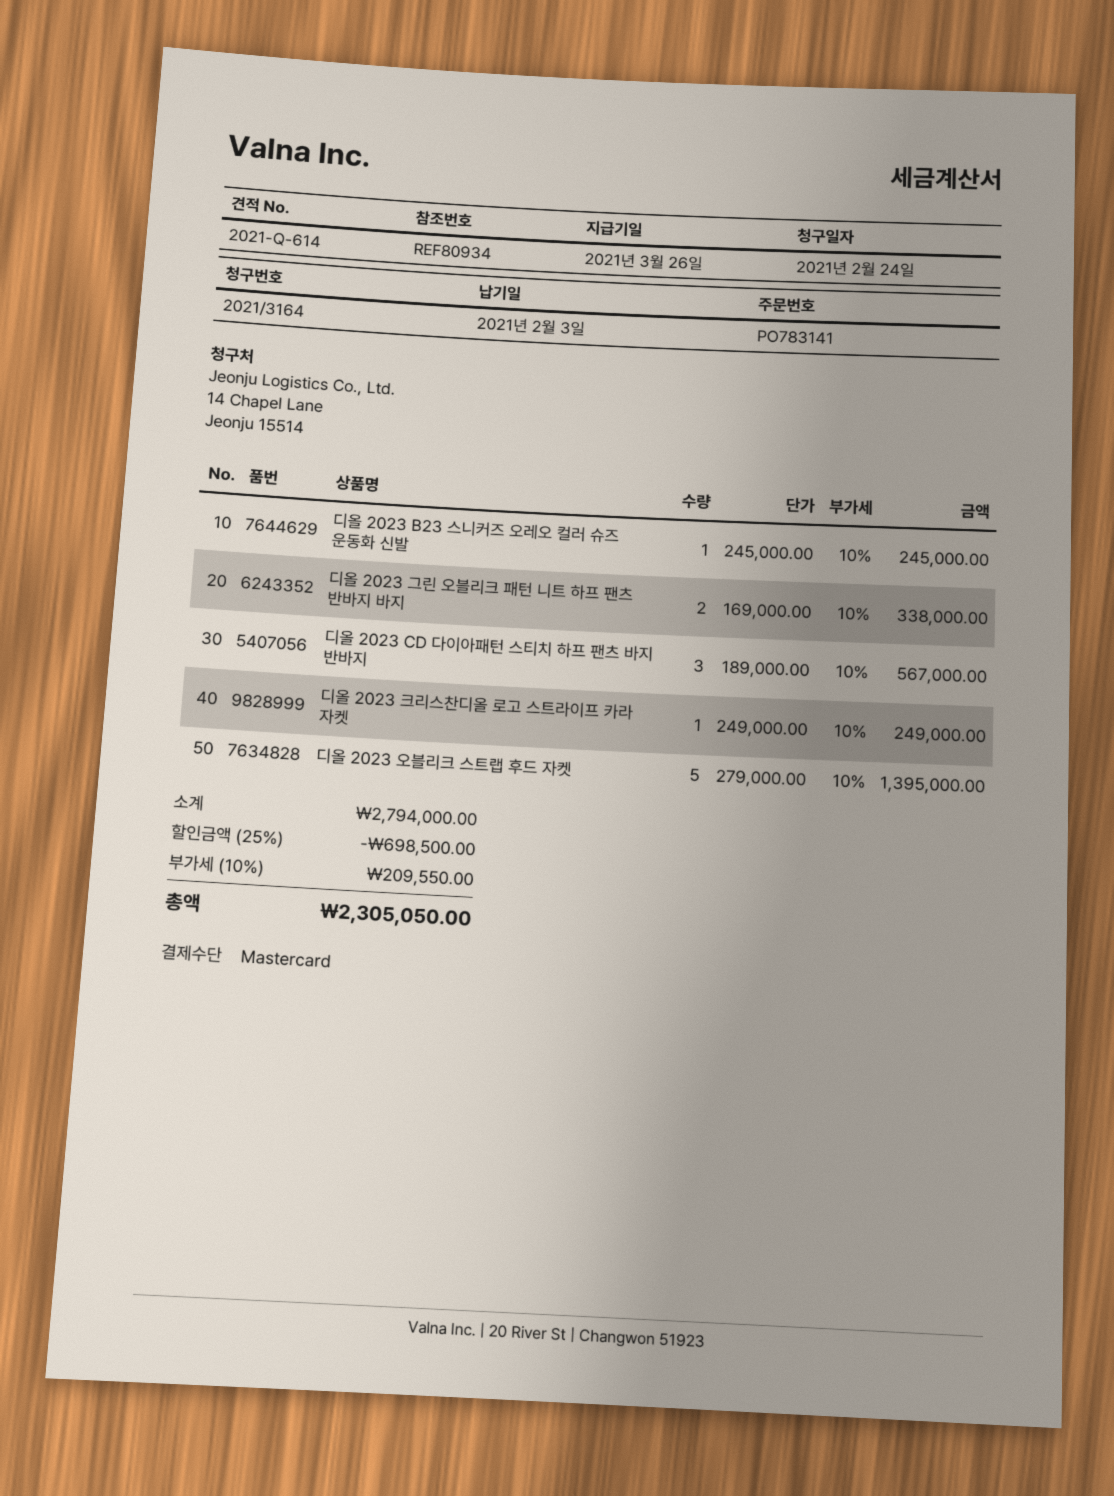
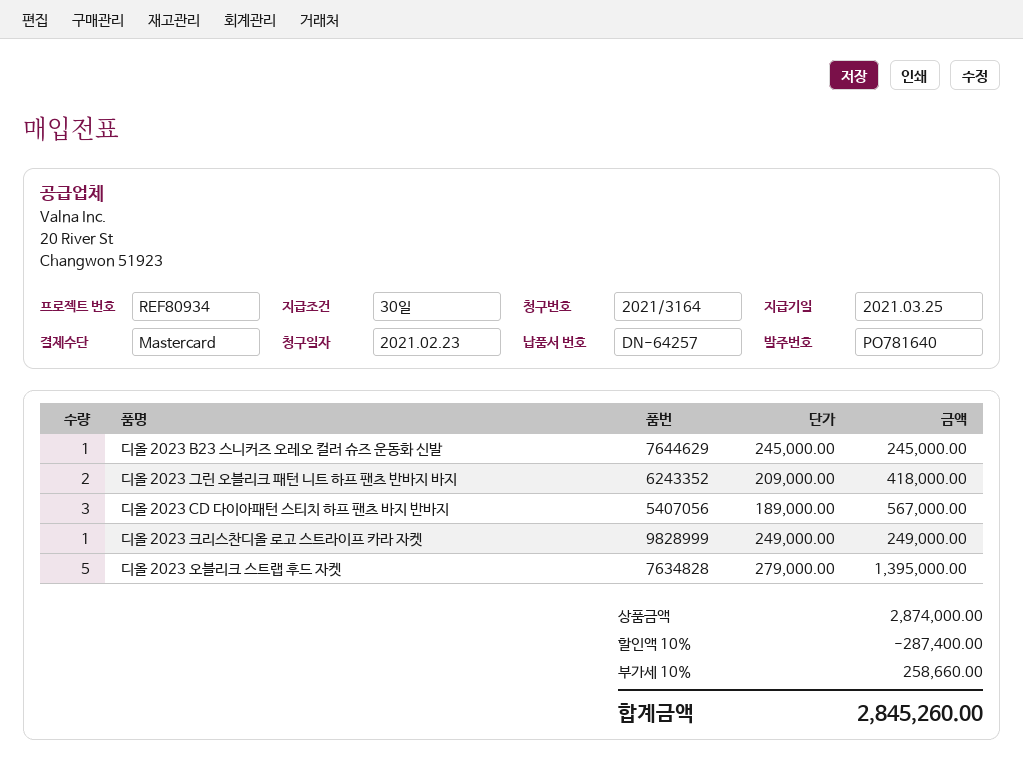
order number: PO783141 -> PO781640
invoice date: 2021-02-24 -> 2021-02-23
due date: 2021-03-26 -> 2021-03-25
디올 2023 그린 오블리크 패턴 니트 하프 팬츠 반바지 바지: 2 x 169000.00 = 338000.00 -> 2 x 209000.00 = 418000.00
subtotal: 2794000.00 -> 2874000.00
discount: 25% = 698500.00 -> 10% = 287400.00
tax: 10% = 209550.00 -> 10% = 258660.00
total: 2305050.00 -> 2845260.00

